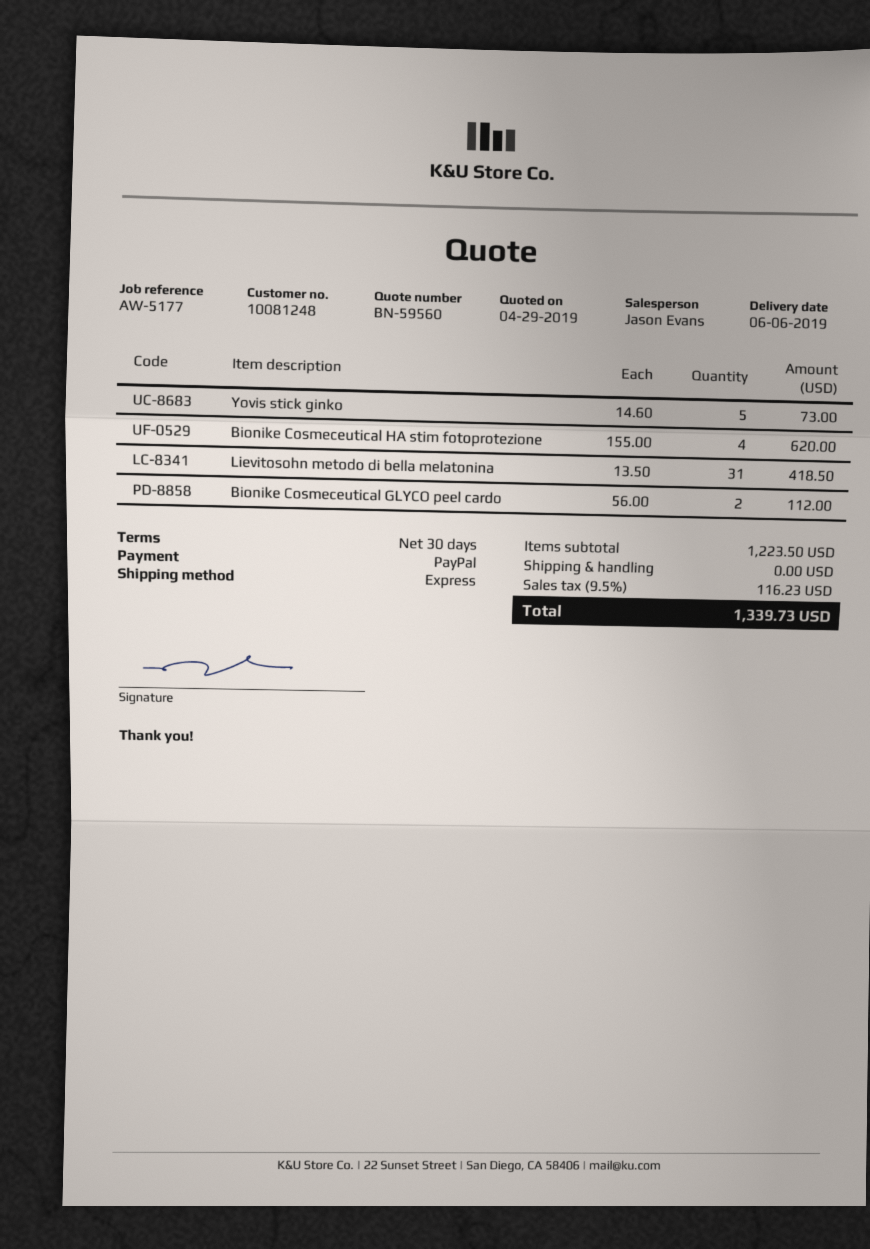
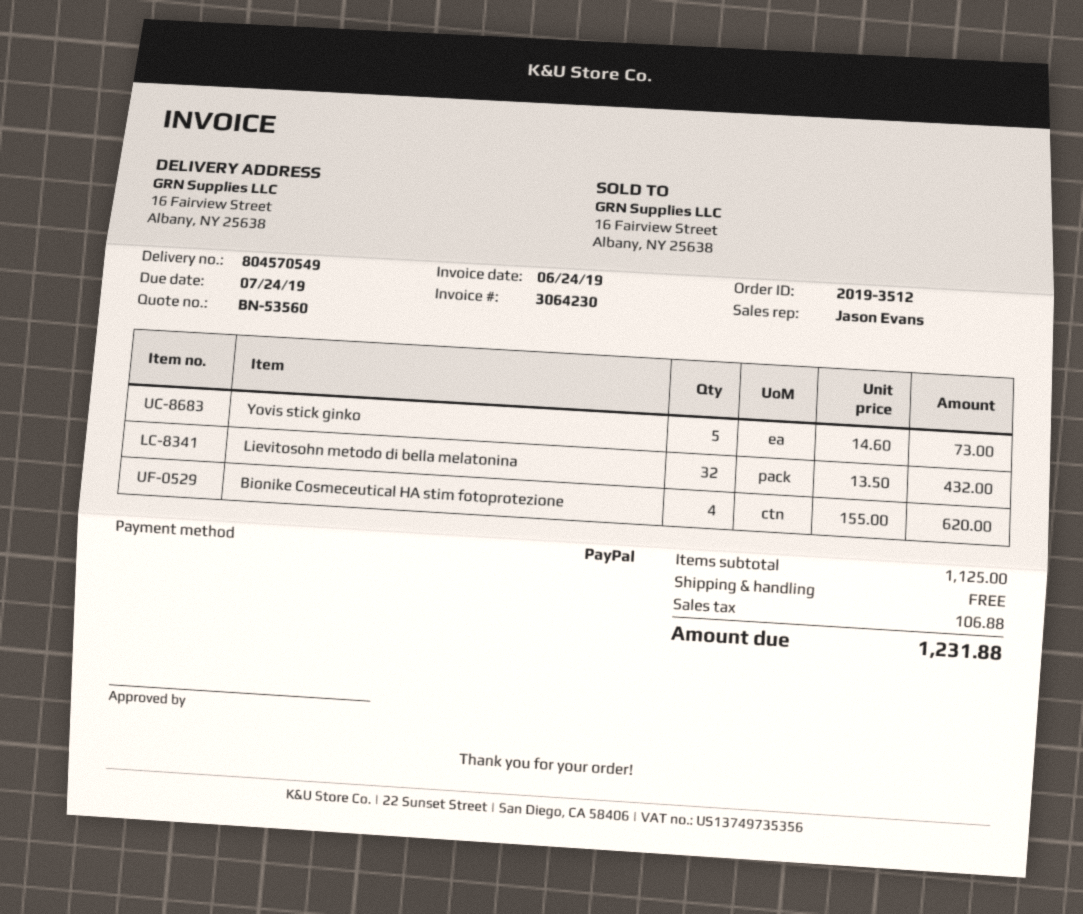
quote number: BN-59560 -> BN-53560
Lievitosohn metodo di bella melatonina: 31 x 13.50 = 418.50 -> 32 x 13.50 = 432.00
Bionike Cosmeceutical GLYCO peel cardo: 2 x 56.00 = 112.00 -> none
subtotal: 1223.50 -> 1125.00
tax: 116.23 -> 106.88
total: 1339.73 -> 1231.88

